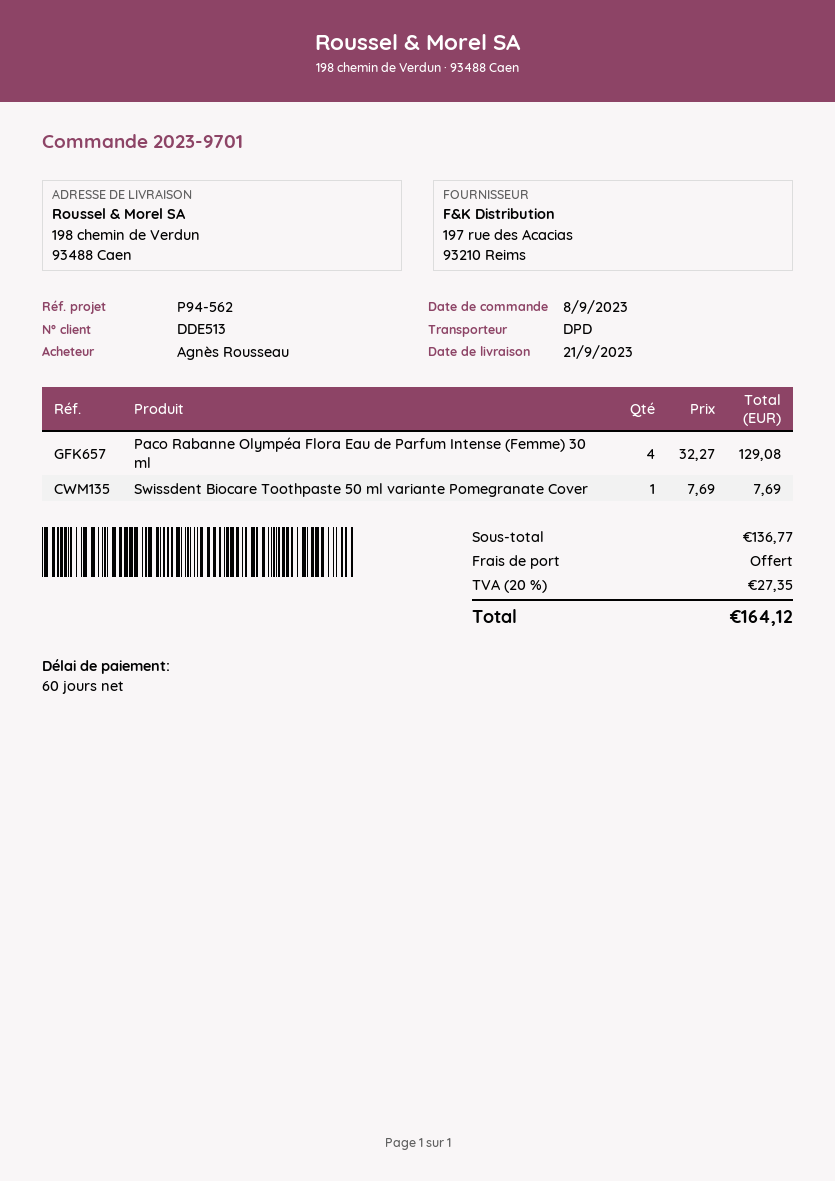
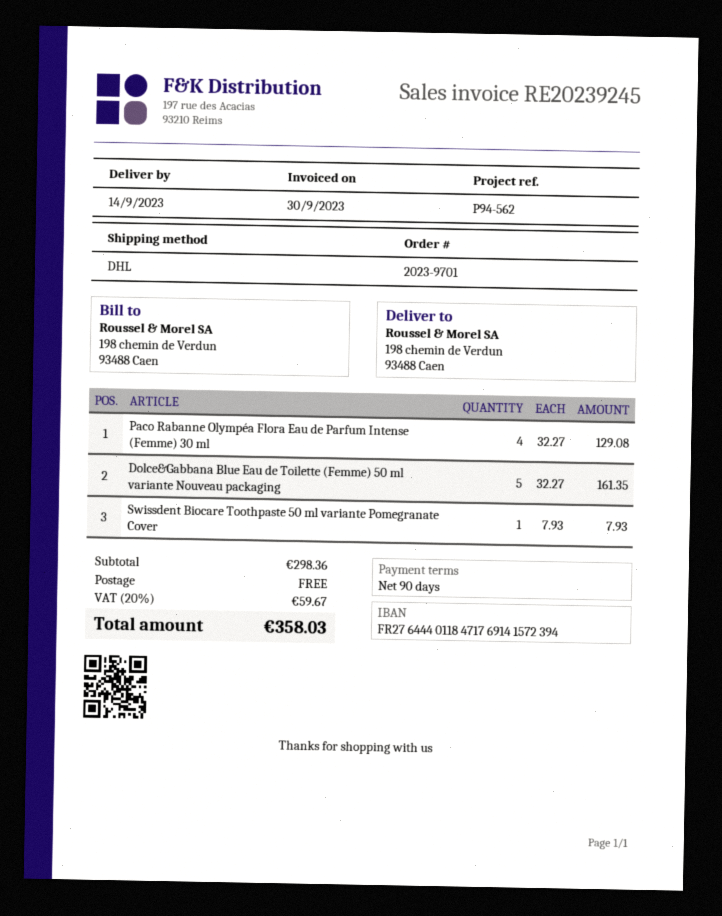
delivery date: 2023-09-21 -> 2023-09-14
payment terms: 60 days -> 90 days
shipping method: DPD -> DHL
Swissdent Biocare Toothpaste 50 ml variante Pomegranate Cover: 1 x 7.69 = 7.69 -> 1 x 7.93 = 7.93
Dolce&Gabbana Blue Eau de Toilette (Femme) 50 ml variante Nouveau packaging: none -> 5 x 32.27 = 161.35
subtotal: 136.77 -> 298.36
tax: 20% = 27.35 -> 20% = 59.67
total: 164.12 -> 358.03

